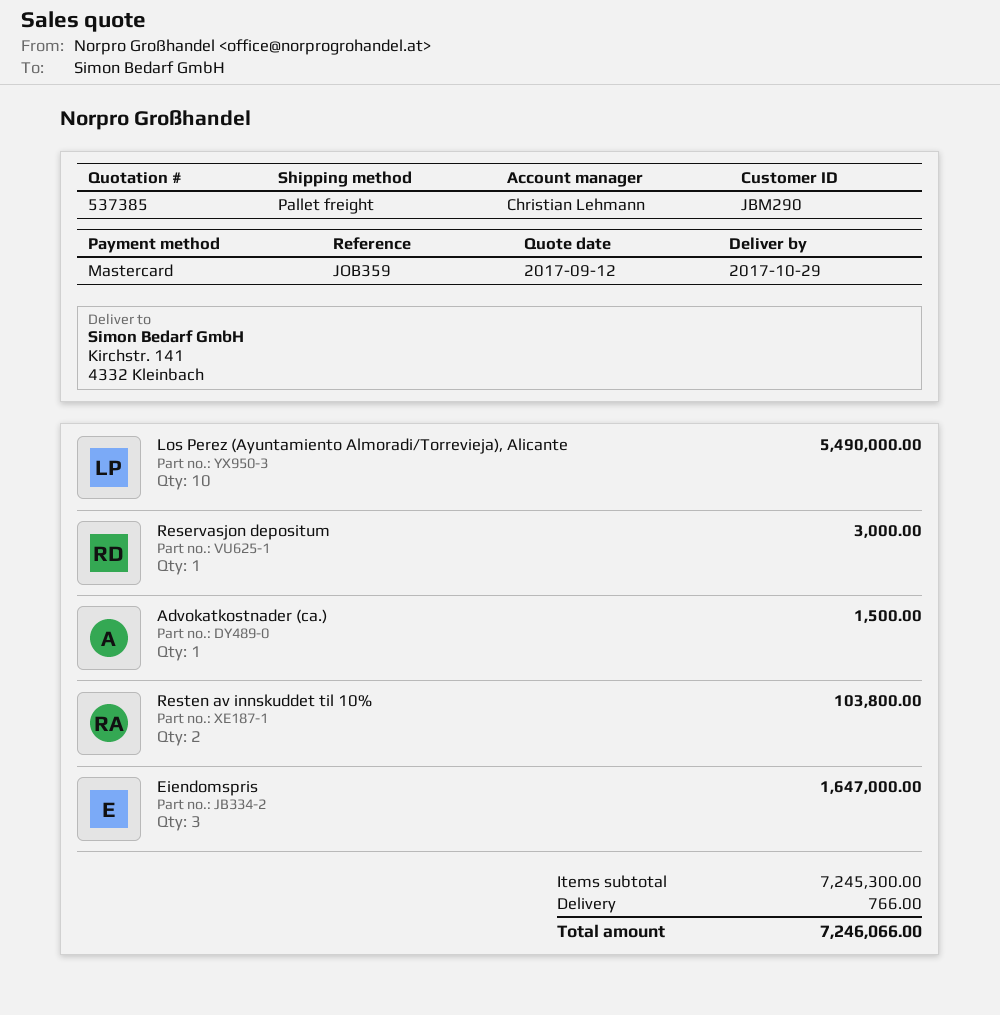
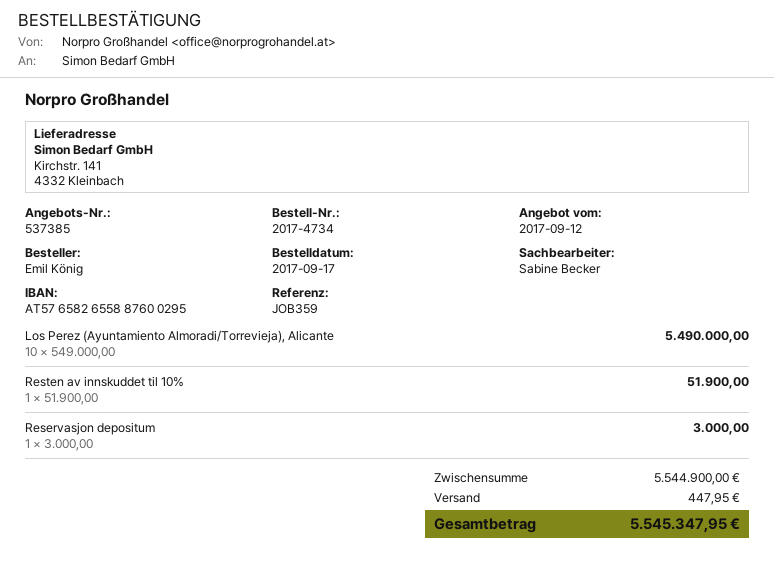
sales rep: Christian Lehmann -> Sabine Becker
Advokatkostnader (ca.): 1 for 1500.00 -> none
Resten av innskuddet til 10%: 2 for 103800.00 -> 1 for 51900.00
Eiendomspris: 3 for 1647000.00 -> none
subtotal: 7245300.00 -> 5544900.00
shipping: 766.00 -> 447.95
total: 7246066.00 -> 5545347.95

